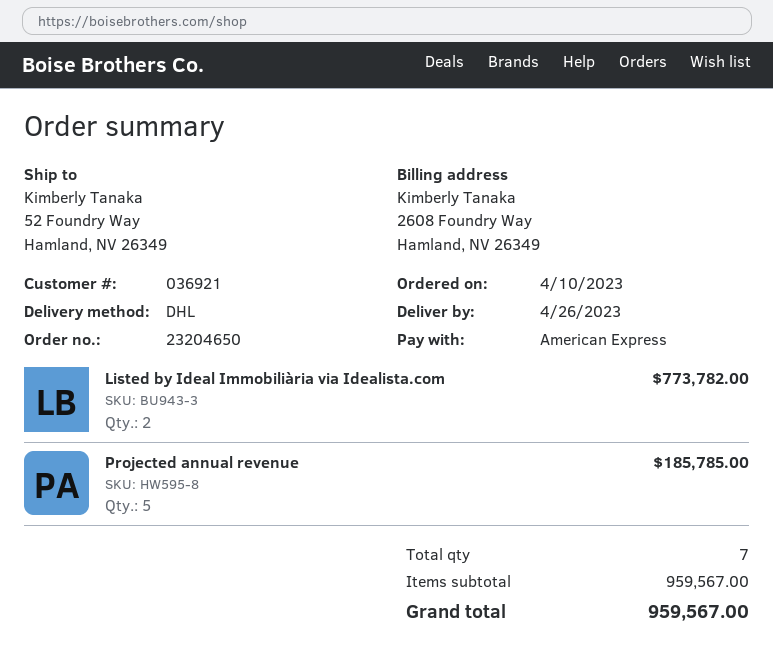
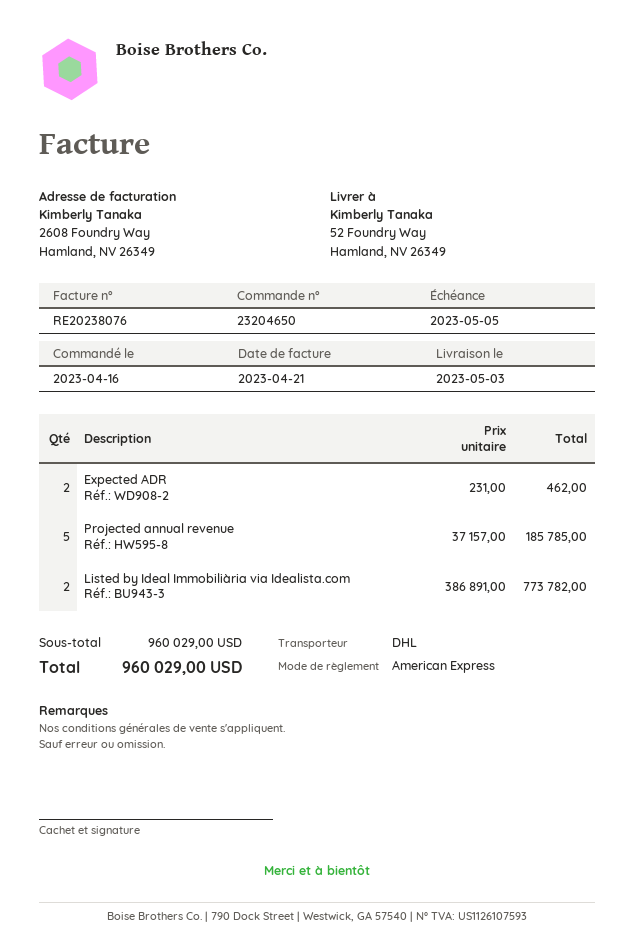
order date: 2023-04-10 -> 2023-04-16
delivery date: 2023-04-26 -> 2023-05-03
Expected ADR: none -> 2 for 462.00
subtotal: 959567.00 -> 960029.00
total: 959567.00 -> 960029.00

